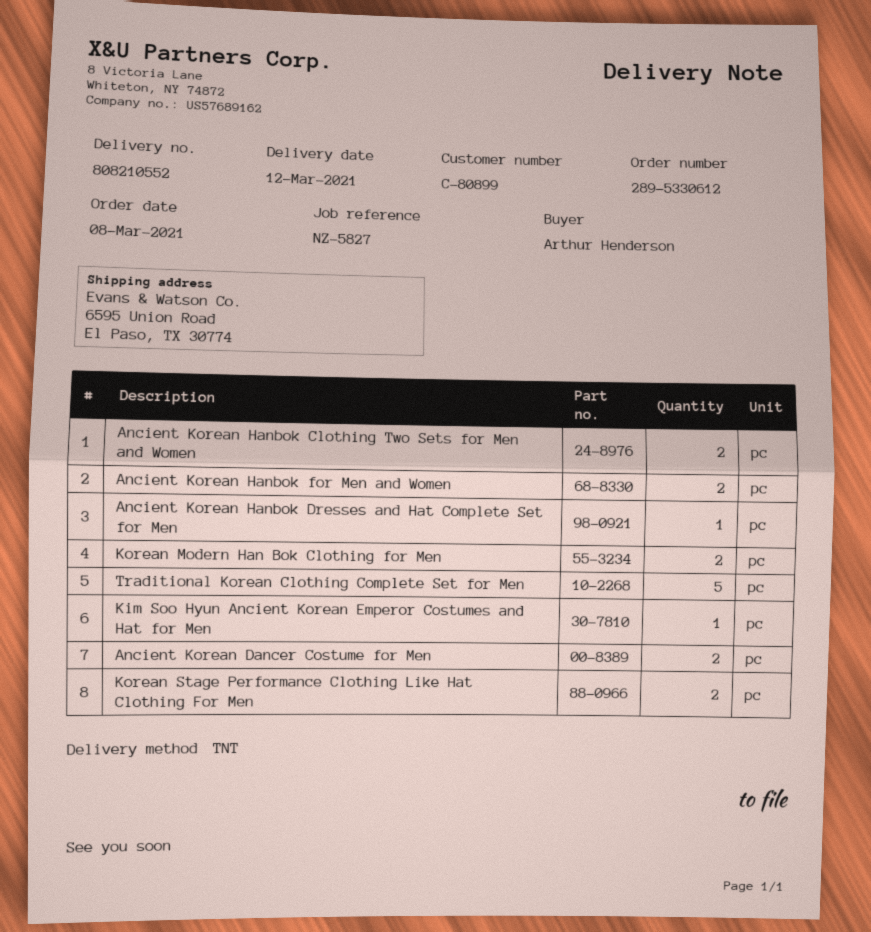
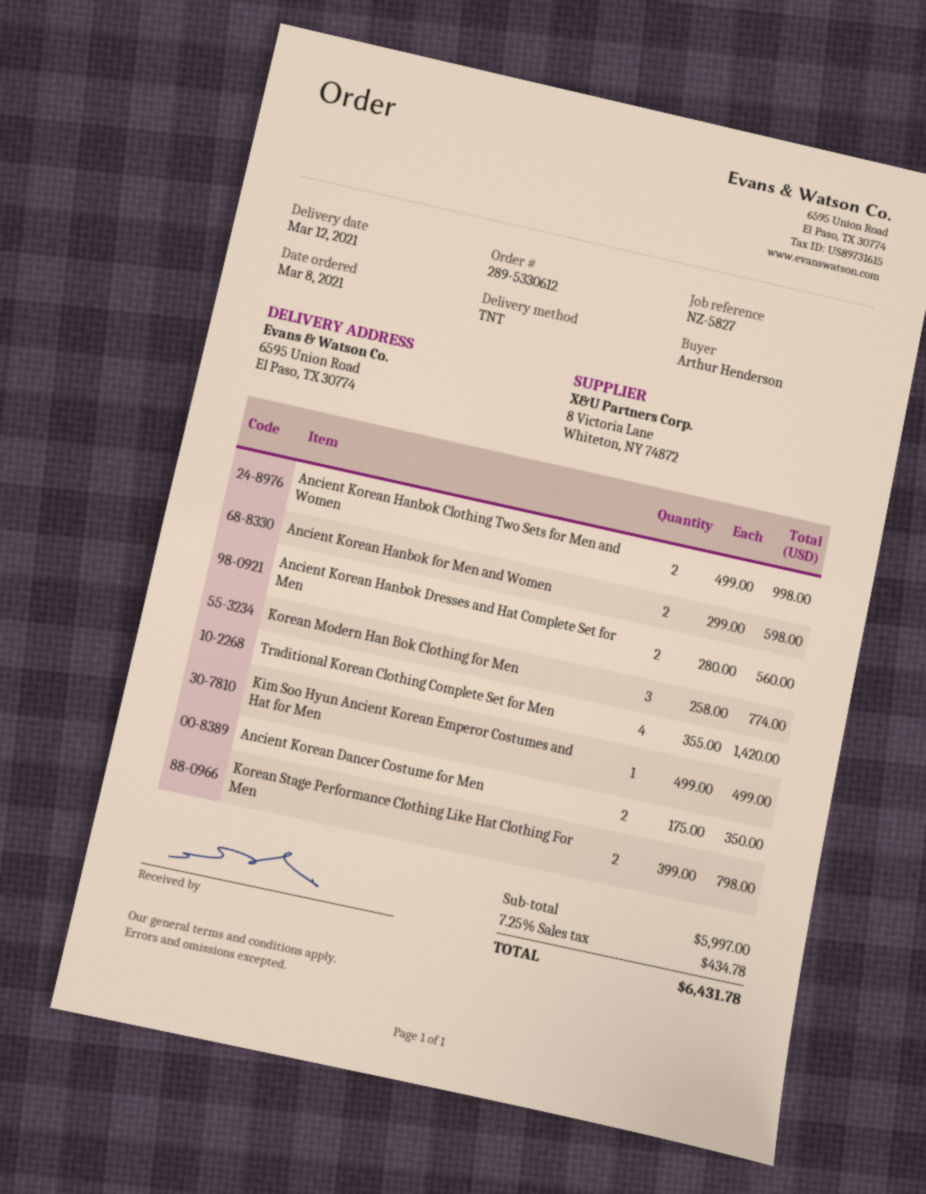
Ancient Korean Hanbok Dresses and Hat Complete Set for Men: 1 -> 2
Korean Modern Han Bok Clothing for Men: 2 -> 3
Traditional Korean Clothing Complete Set for Men: 5 -> 4

